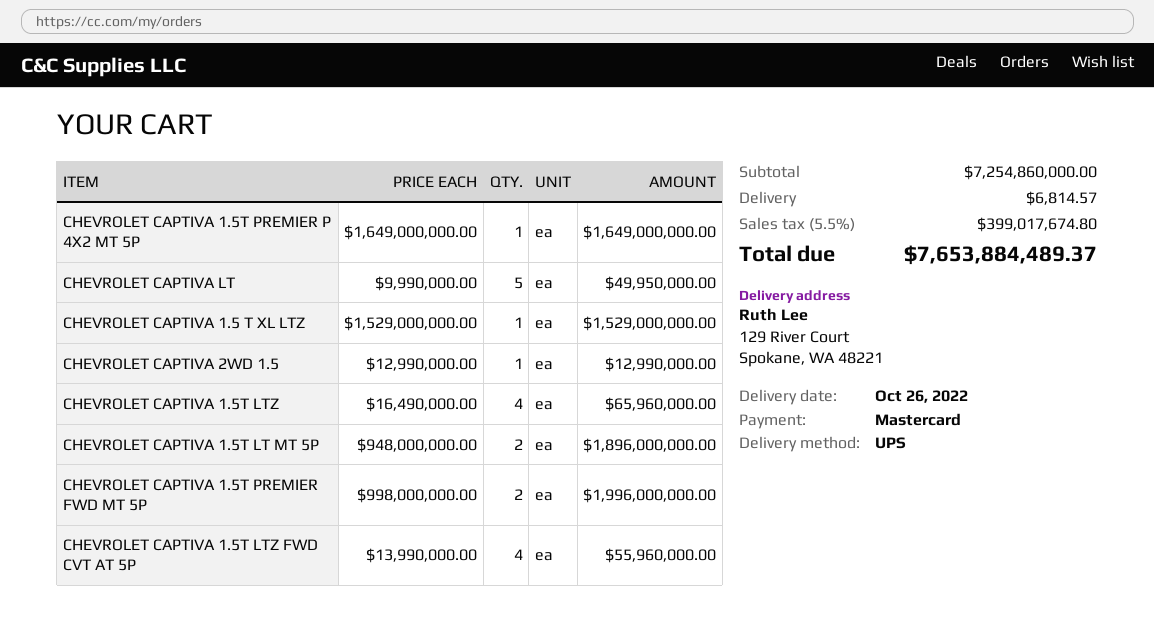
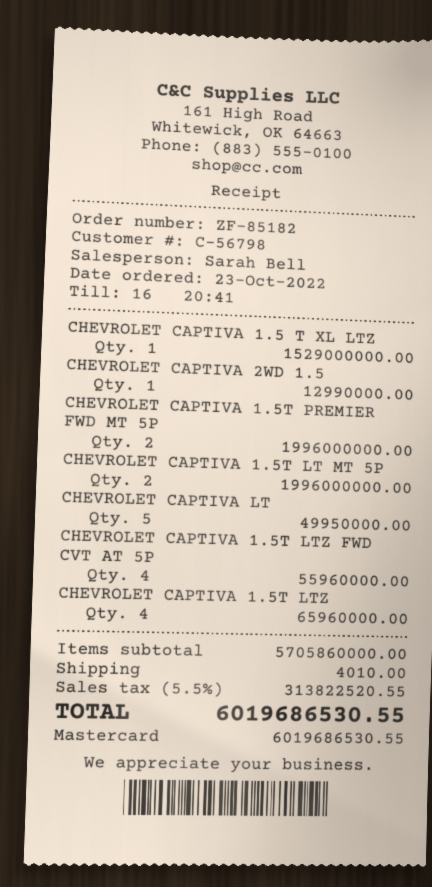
CHEVROLET CAPTIVA 1.5T PREMIER P 4X2 MT 5P: 1 for 1649000000.00 -> none
CHEVROLET CAPTIVA 1.5T LT MT 5P: 2 for 1896000000.00 -> 2 for 1996000000.00
subtotal: 7254860000.00 -> 5705860000.00
shipping: 6814.57 -> 4010.00
tax: 5.5% = 399017674.80 -> 5.5% = 313822520.55
total: 7653884489.37 -> 6019686530.55

